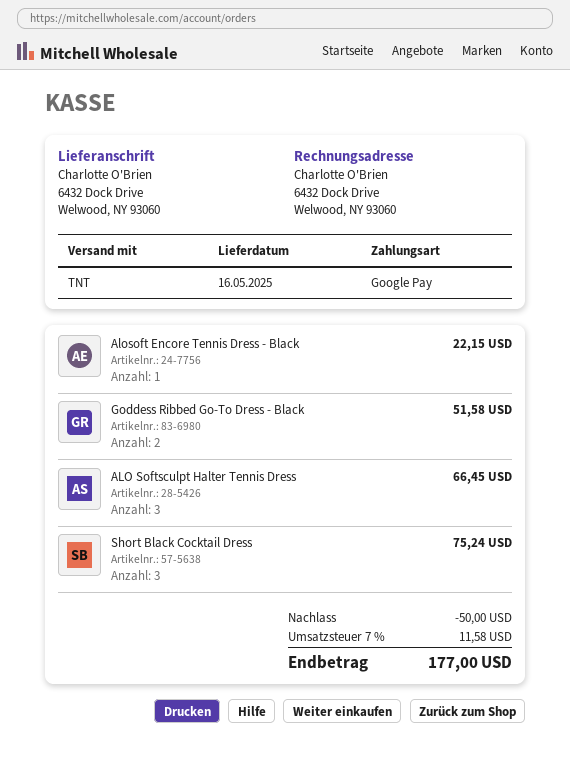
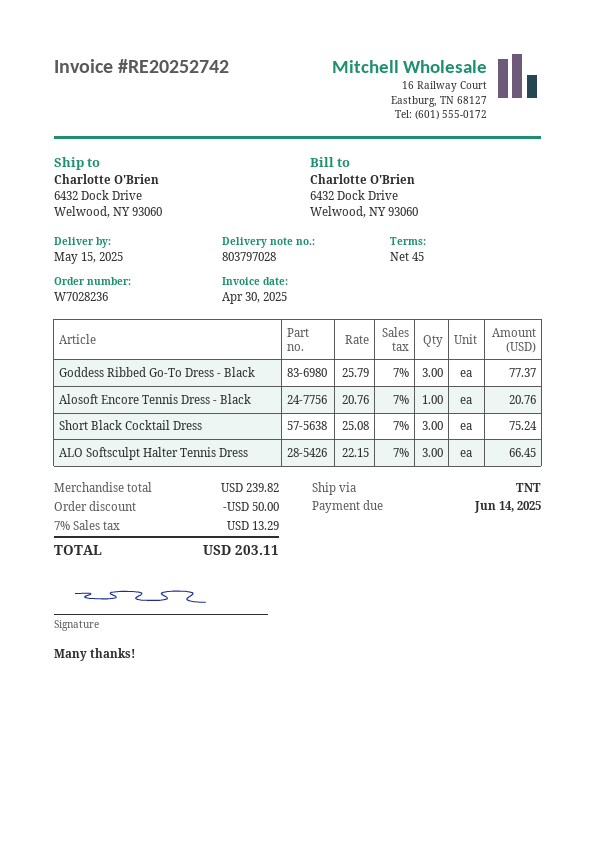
delivery date: 2025-05-16 -> 2025-05-15
Alosoft Encore Tennis Dress - Black: 1 for 22.15 -> 1 for 20.76
Goddess Ribbed Go-To Dress - Black: 2 for 51.58 -> 3 for 77.37
tax: 7% = 11.58 -> 7% = 13.29
total: 177.00 -> 203.11

